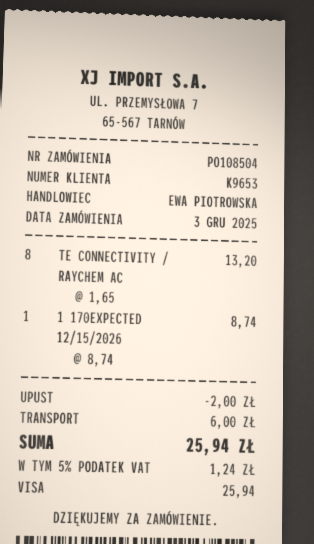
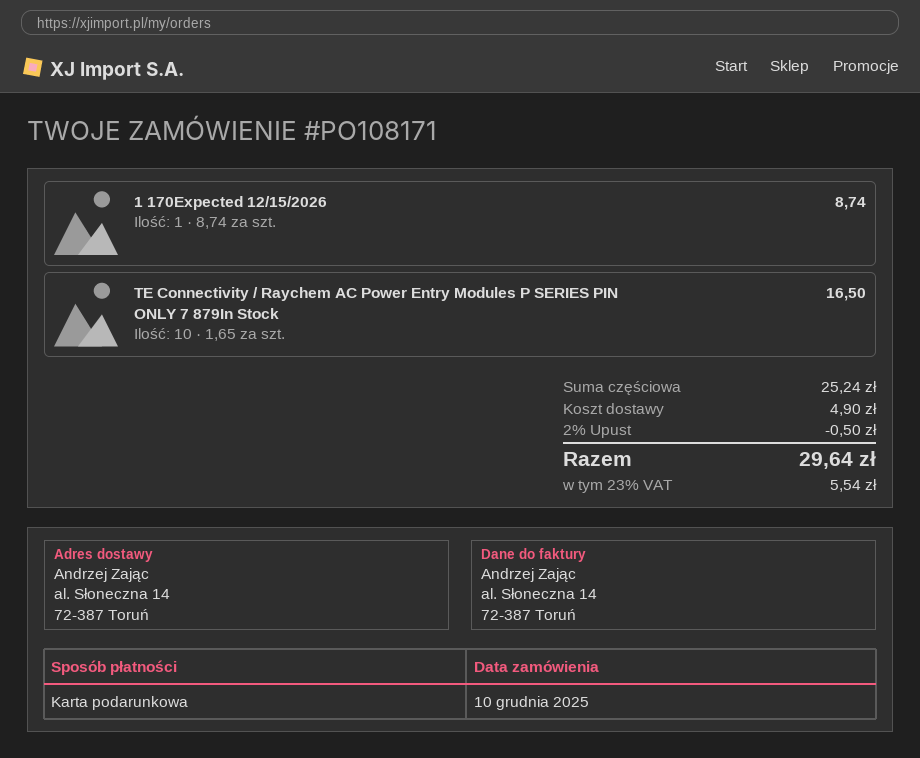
order number: PO108504 -> PO108171
order date: 2025-12-03 -> 2025-12-10
payment method: Visa -> gift card
TE CONNECTIVITY / RAYCHEM AC: 8 x 1.65 = 13.20 -> 10 x 1.65 = 16.50
discount: 2.00 -> 0.50
shipping: 6.00 -> 4.90
tax: 5% = 1.24 -> 23% = 5.54
total: 25.94 -> 29.64

